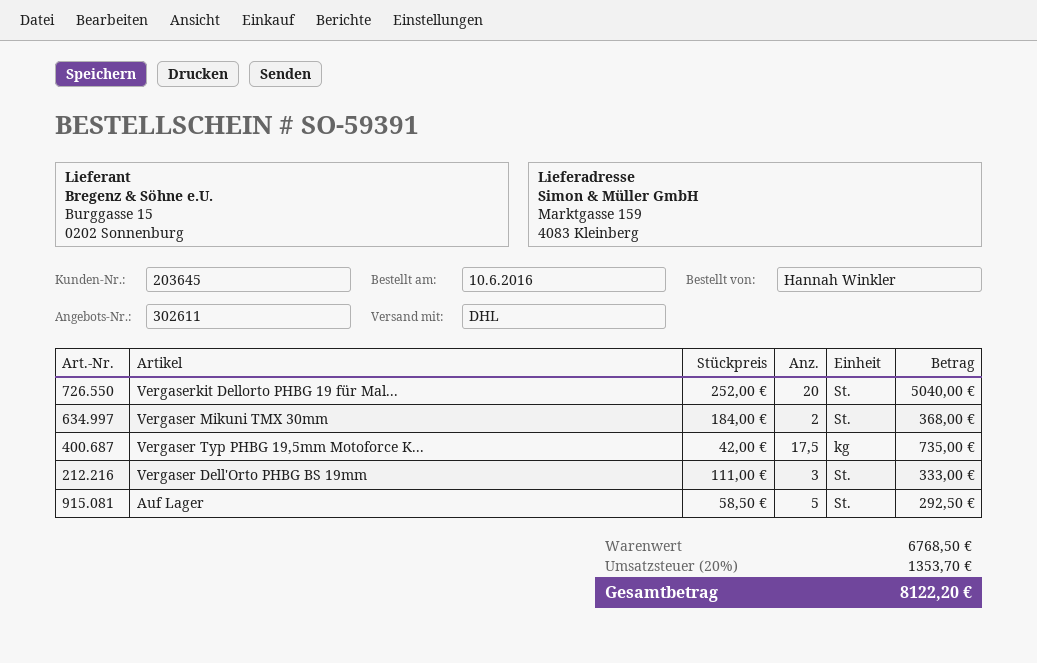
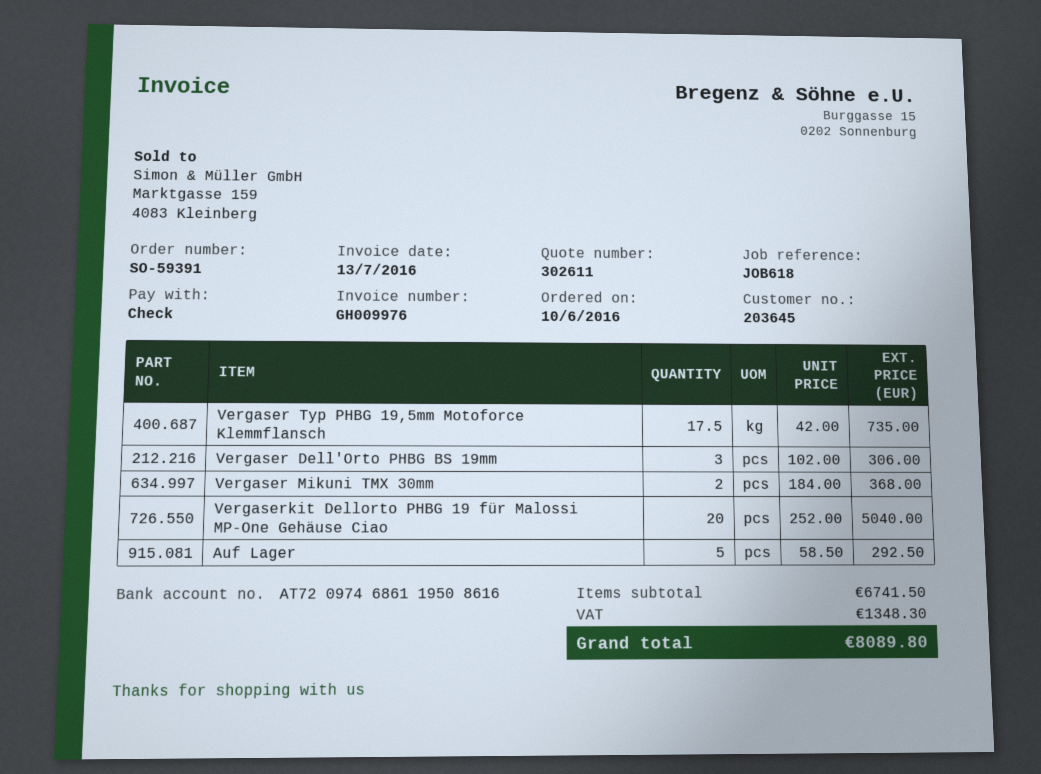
Vergaser Dell'Orto PHBG BS 19mm: 3 x 111.00 = 333.00 -> 3 x 102.00 = 306.00
subtotal: 6768.50 -> 6741.50
tax: 1353.70 -> 1348.30
total: 8122.20 -> 8089.80

